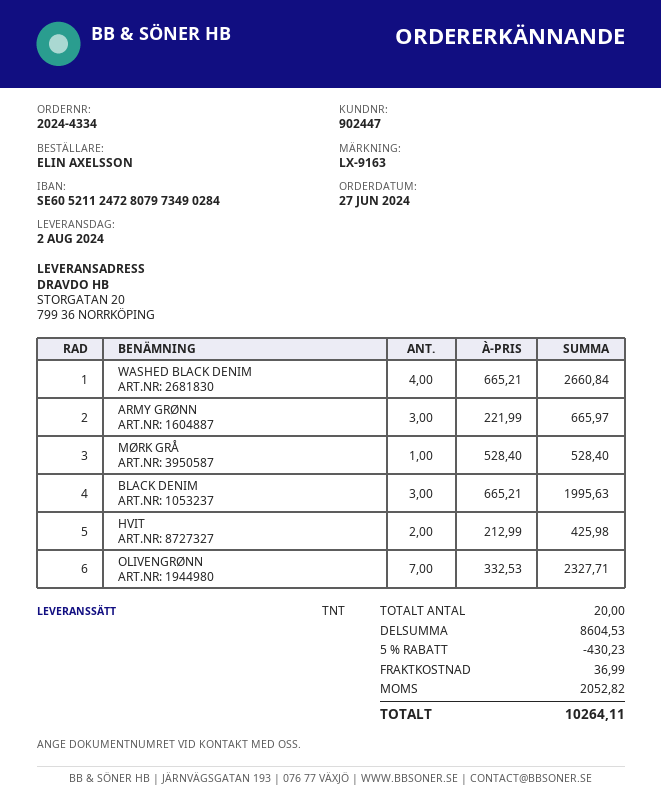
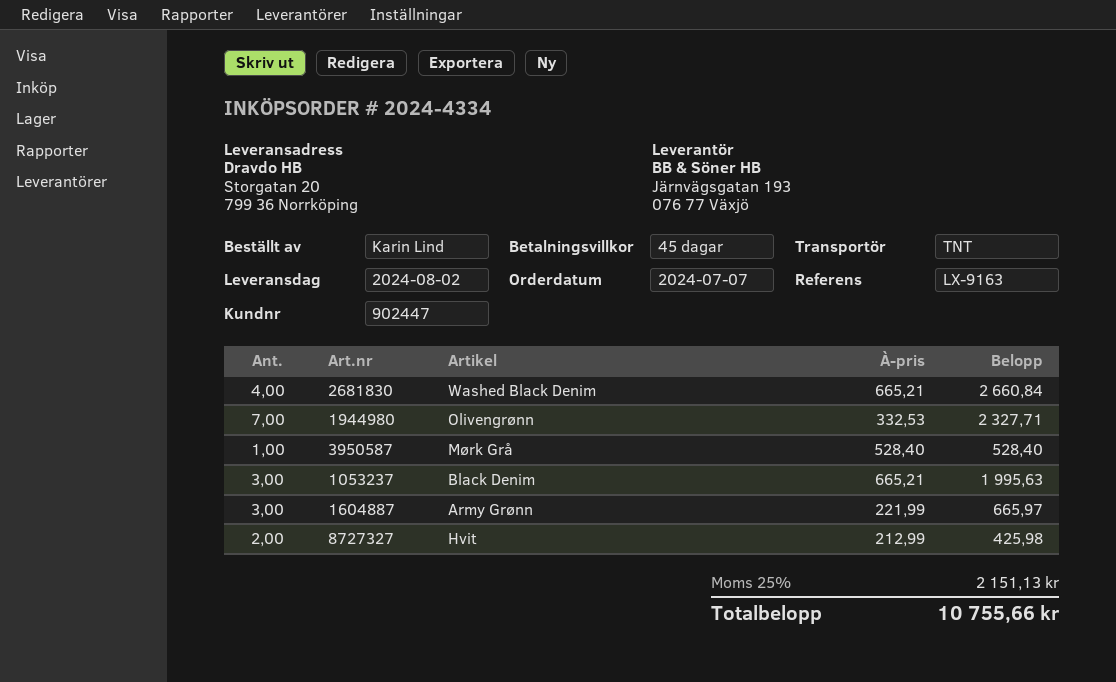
order date: 2024-06-27 -> 2024-07-07
ordered by: ELIN AXELSSON -> Karin Lind
discount: 5% = 430.23 -> none
shipping: 36.99 -> none
tax: 2052.82 -> 2151.13
total: 10264.11 -> 10755.66

